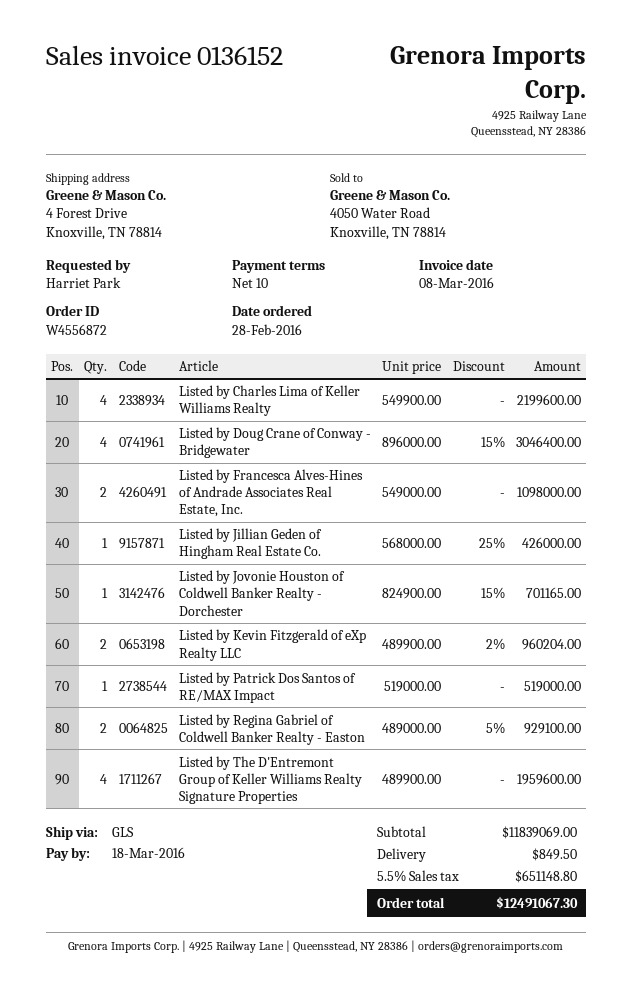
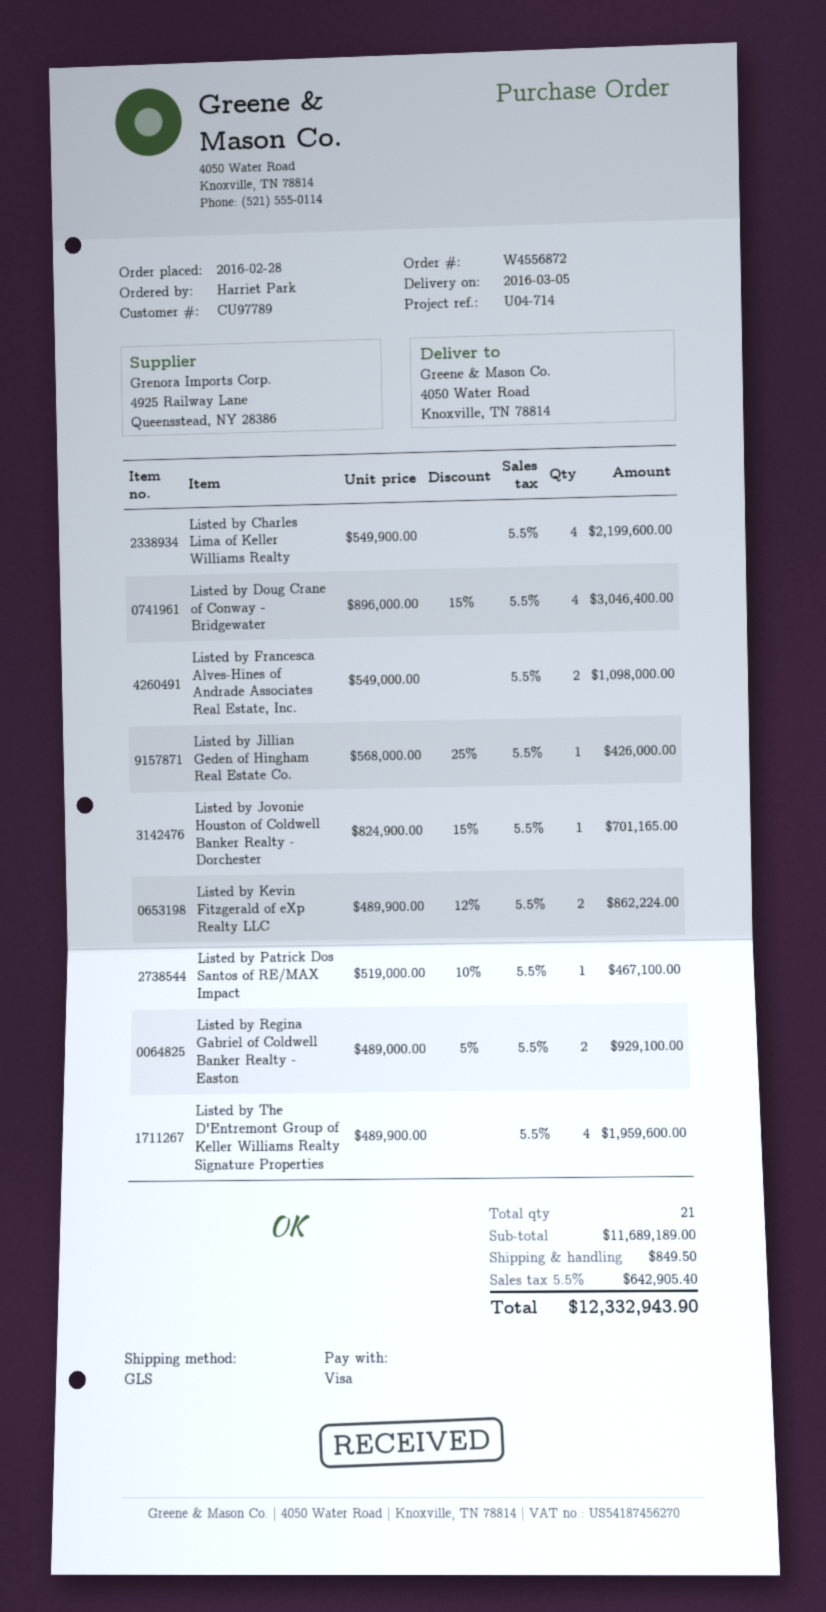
ship to: 4 Forest Drive, Knoxville, TN 78814 -> 4050 Water Road, Knoxville, TN 78814
Listed by Kevin Fitzgerald of eXp Realty LLC: 2 x 489900.00 - 2% = 960204.00 -> 2 x 489900.00 - 12% = 862224.00
Listed by Patrick Dos Santos of RE/MAX Impact: 1 x 519000.00 = 519000.00 -> 1 x 519000.00 - 10% = 467100.00
subtotal: 11839069.00 -> 11689189.00
tax: 5.5% = 651148.80 -> 5.5% = 642905.40
total: 12491067.30 -> 12332943.90

